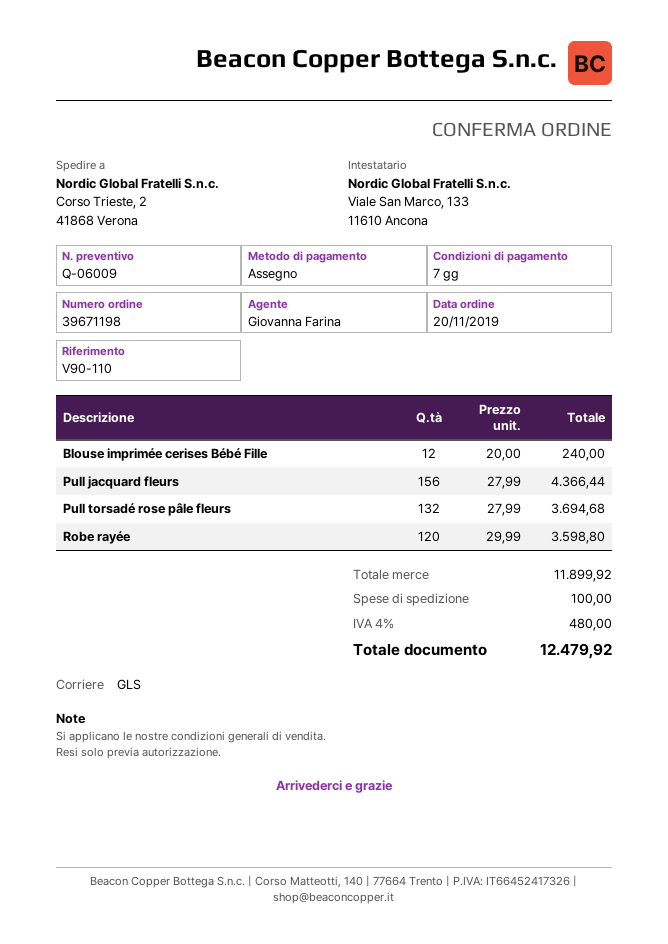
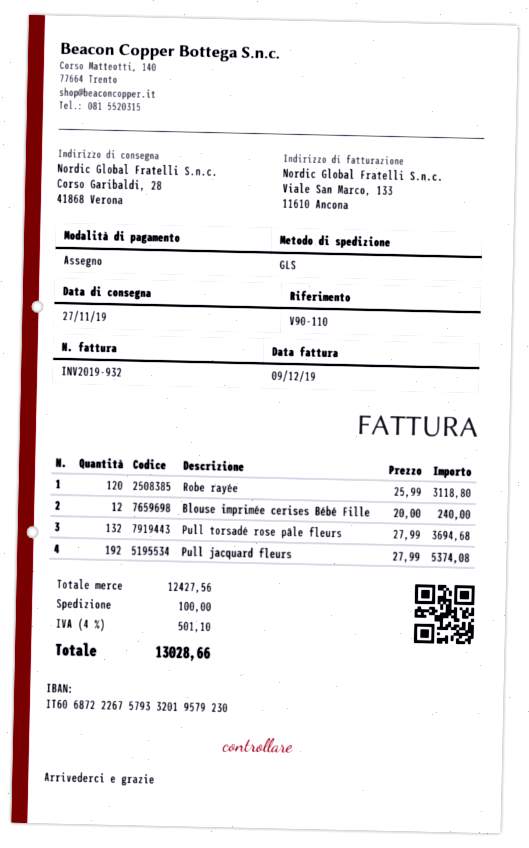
ship to: Corso Trieste, 2, 41868 Verona -> Corso Garibaldi, 28, 41868 Verona
Pull jacquard fleurs: 156 x 27.99 = 4366.44 -> 192 x 27.99 = 5374.08
Robe rayée: 120 x 29.99 = 3598.80 -> 120 x 25.99 = 3118.80
subtotal: 11899.92 -> 12427.56
tax: 4% = 480.00 -> 4% = 501.10
total: 12479.92 -> 13028.66

